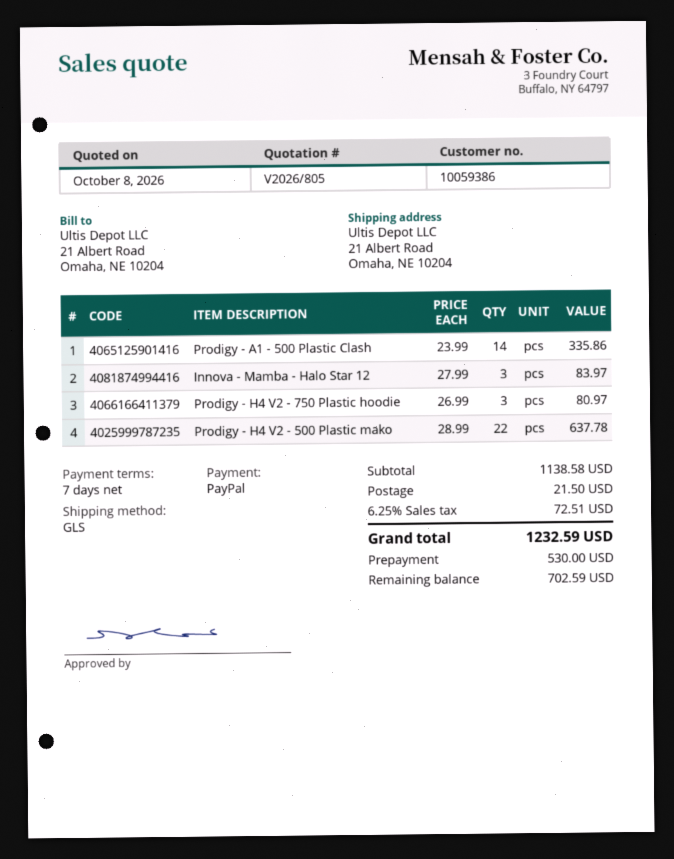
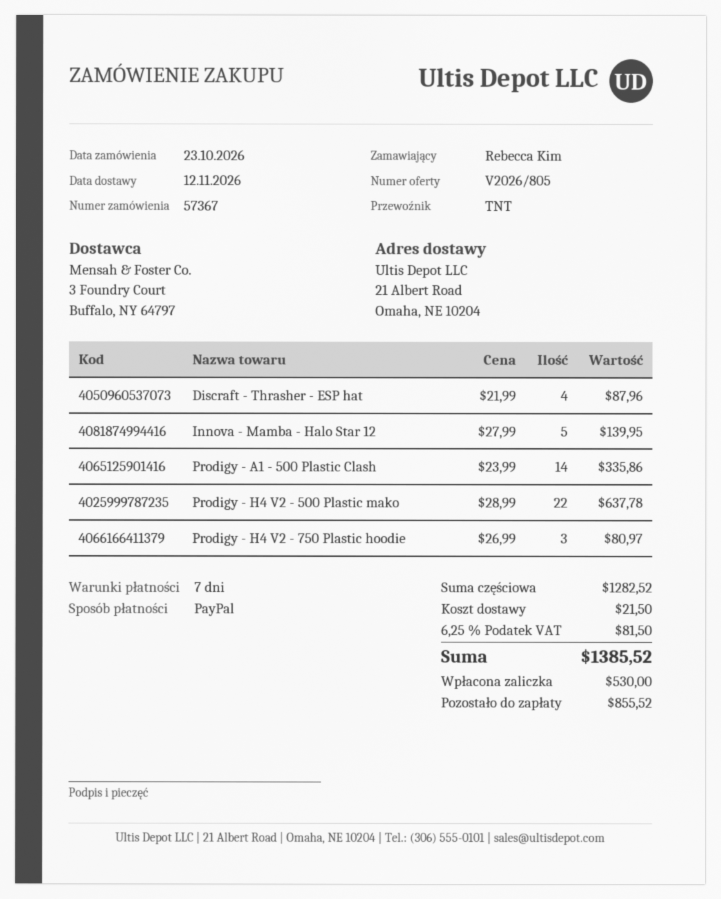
shipping method: GLS -> TNT
Innova - Mamba - Halo Star 12: 3 x 27.99 = 83.97 -> 5 x 27.99 = 139.95
Discraft - Thrasher - ESP hat: none -> 4 x 21.99 = 87.96
subtotal: 1138.58 -> 1282.52
tax: 6.25% = 72.51 -> 6.25% = 81.50
total: 1232.59 -> 1385.52
balance: 702.59 -> 855.52

